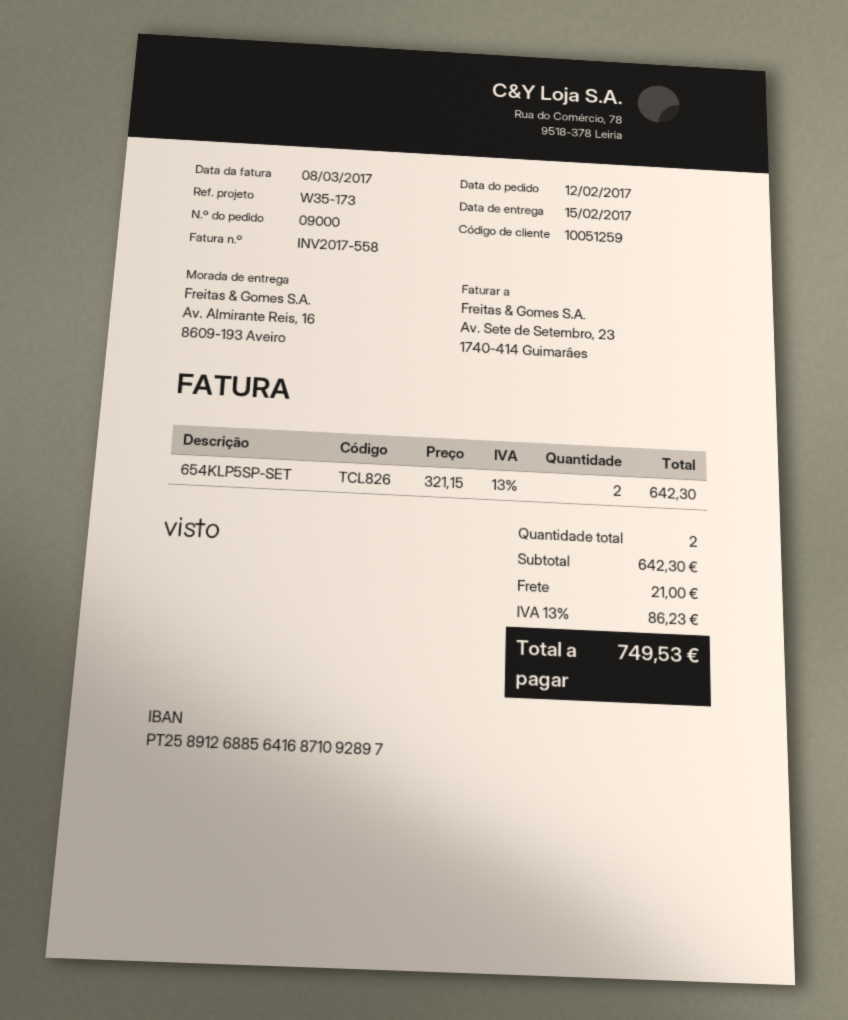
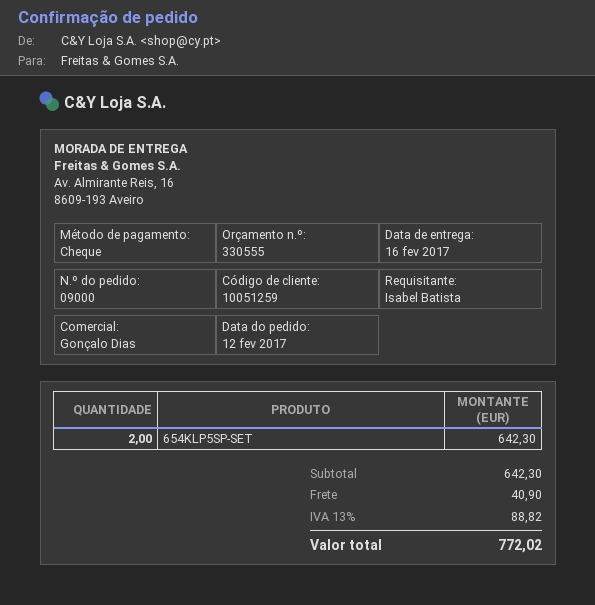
delivery date: 2017-02-15 -> 2017-02-16
shipping: 21.00 -> 40.90
tax: 13% = 86.23 -> 13% = 88.82
total: 749.53 -> 772.02

